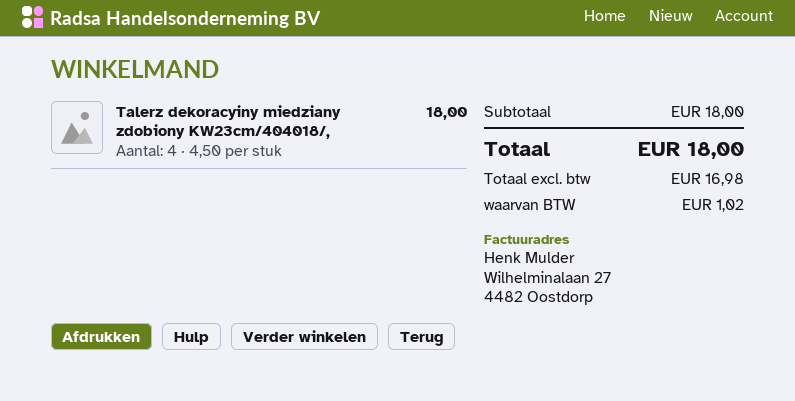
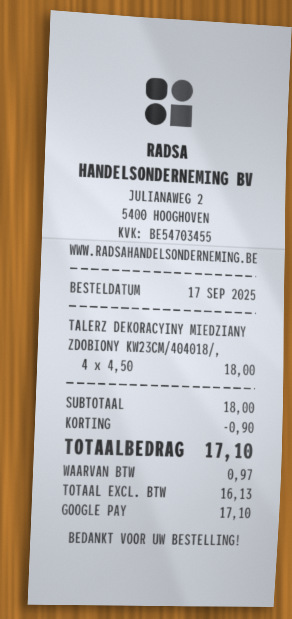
discount: none -> 0.90
net: 16.98 -> 16.13
tax: 1.02 -> 0.97
total: 18.00 -> 17.10

